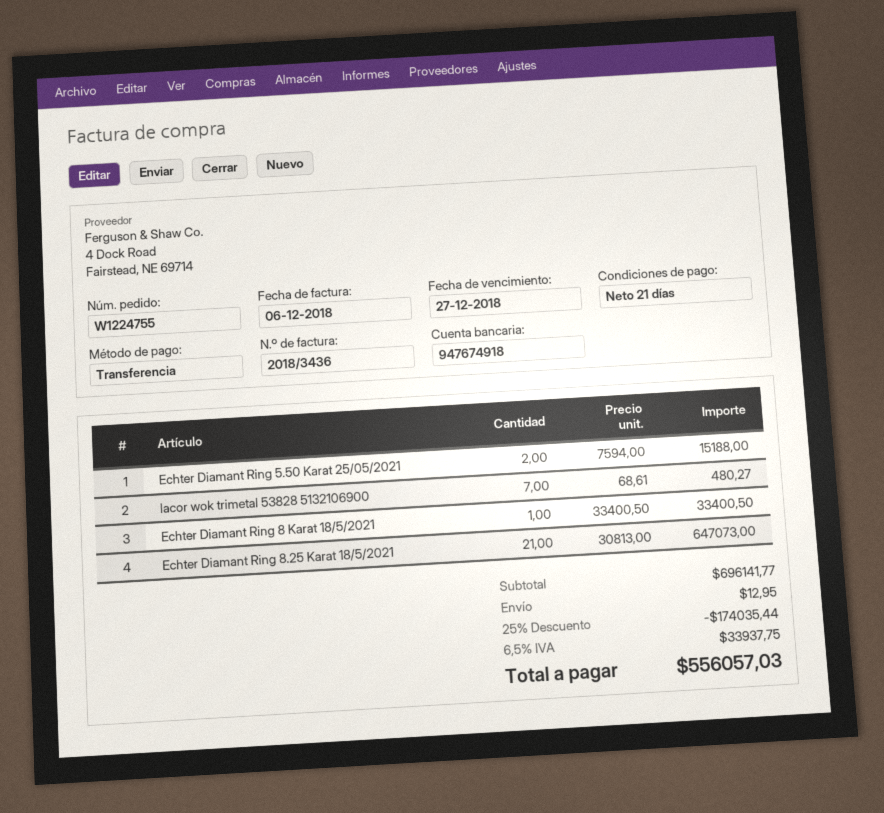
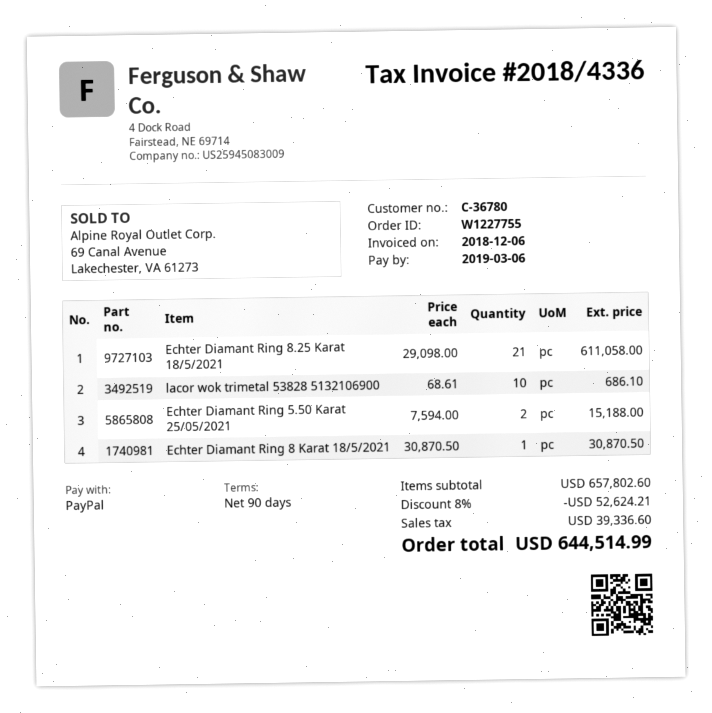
order number: W1224755 -> W1227755
invoice number: 2018/3436 -> 2018/4336
payment terms: 21 days -> 90 days
due date: 2018-12-27 -> 2019-03-06
payment method: bank transfer -> PayPal
lacor wok trimetal 53828 5132106900: 7 x 68.61 = 480.27 -> 10 x 68.61 = 686.10
Echter Diamant Ring 8 Karat 18/5/2021: 1 x 33400.50 = 33400.50 -> 1 x 30870.50 = 30870.50
Echter Diamant Ring 8.25 Karat 18/5/2021: 21 x 30813.00 = 647073.00 -> 21 x 29098.00 = 611058.00
subtotal: 696141.77 -> 657802.60
discount: 25% = 174035.44 -> 8% = 52624.21
shipping: 12.95 -> none
tax: 33937.75 -> 39336.60
total: 556057.03 -> 644514.99

